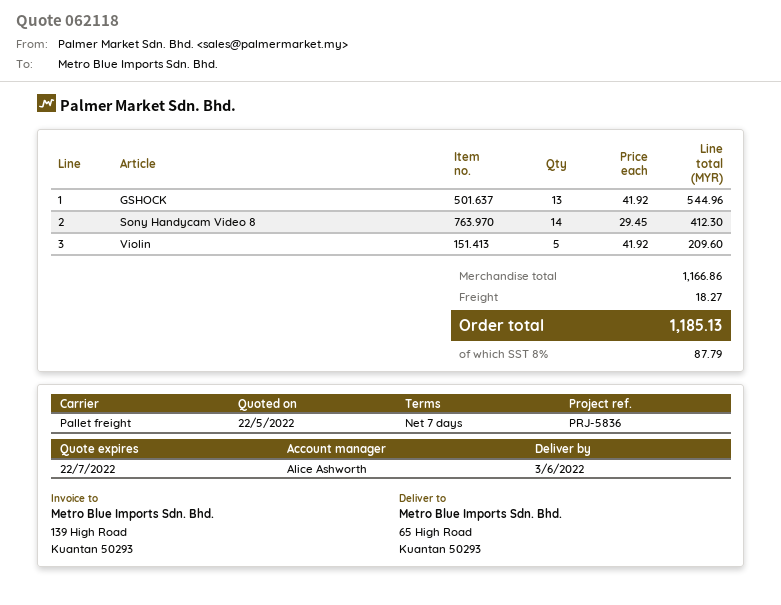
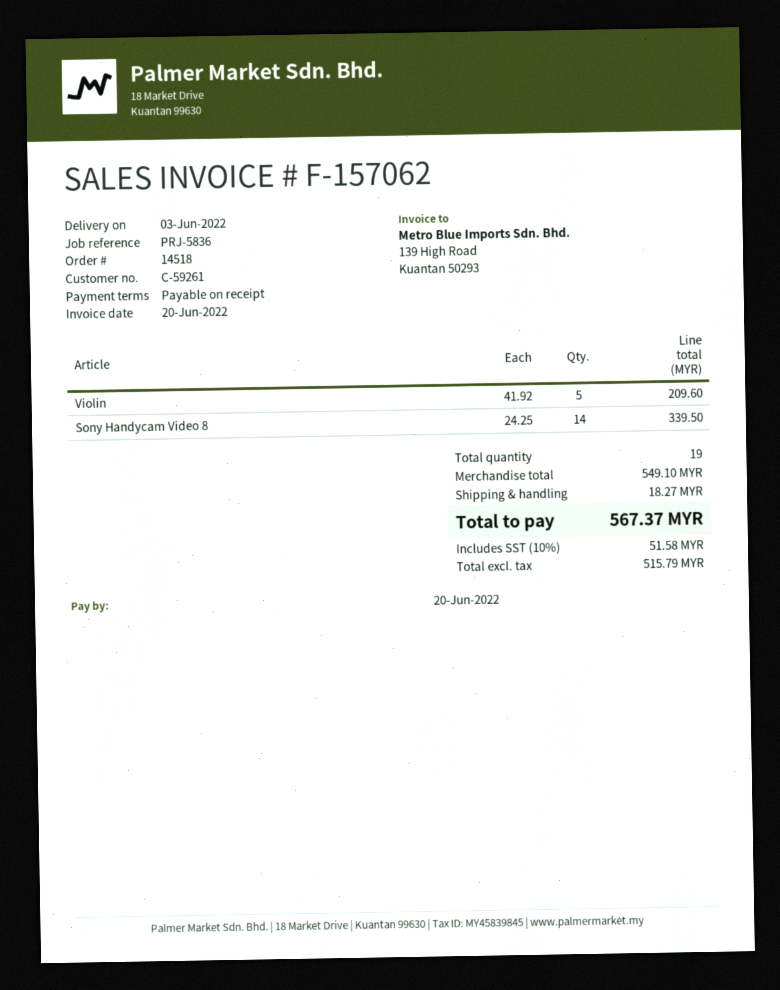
payment terms: 7 days -> on receipt
GSHOCK: 13 x 41.92 = 544.96 -> none
Sony Handycam Video 8: 14 x 29.45 = 412.30 -> 14 x 24.25 = 339.50
subtotal: 1166.86 -> 549.10
tax: 8% = 87.79 -> 10% = 51.58
total: 1185.13 -> 567.37

